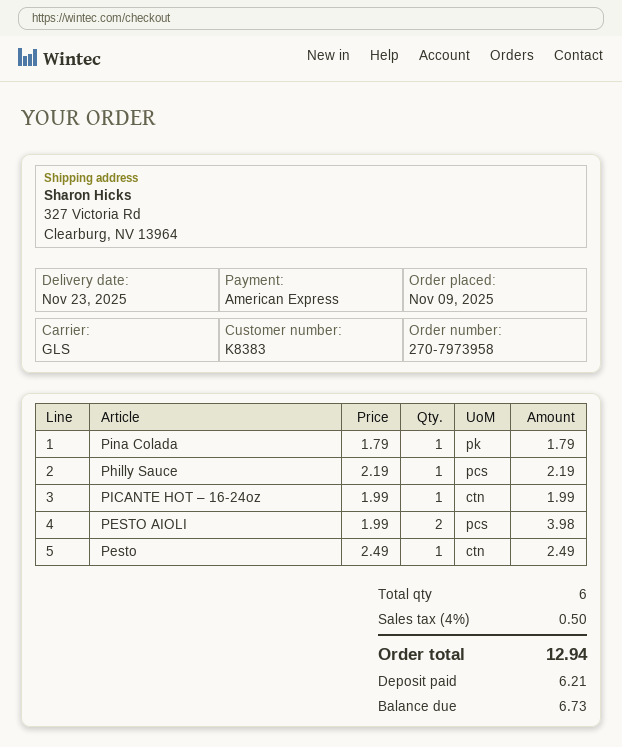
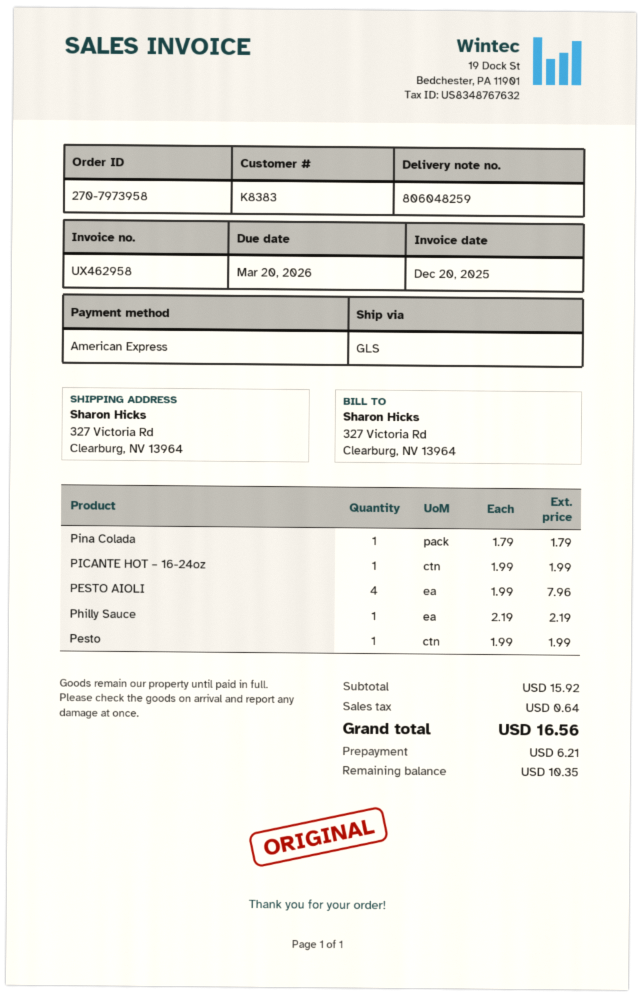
PESTO AIOLI: 2 x 1.99 = 3.98 -> 4 x 1.99 = 7.96
Pesto: 1 x 2.49 = 2.49 -> 1 x 1.99 = 1.99
tax: 0.50 -> 0.64
total: 12.94 -> 16.56
balance: 6.73 -> 10.35

